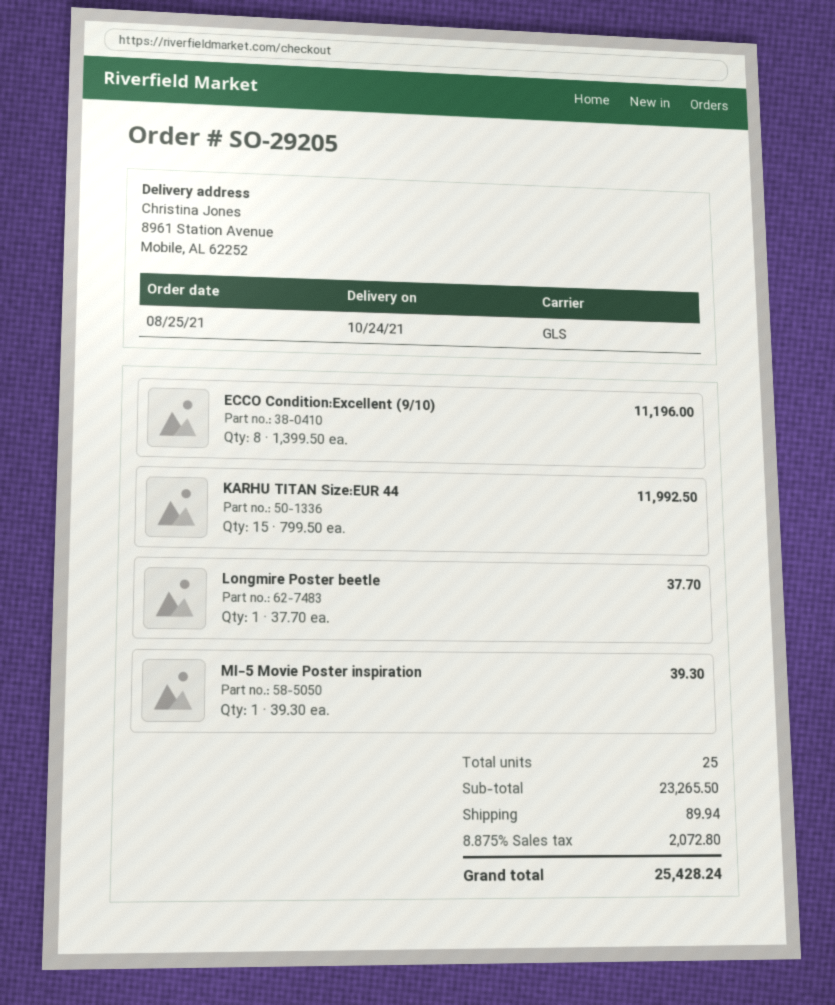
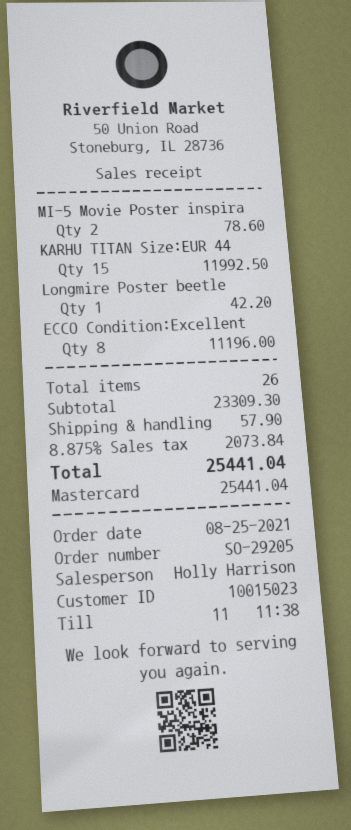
Longmire Poster beetle: 1 for 37.70 -> 1 for 42.20
MI-5 Movie Poster inspiration: 1 for 39.30 -> 2 for 78.60
total quantity: 25 -> 26
subtotal: 23265.50 -> 23309.30
shipping: 89.94 -> 57.90
tax: 8.875% = 2072.80 -> 8.875% = 2073.84
total: 25428.24 -> 25441.04

